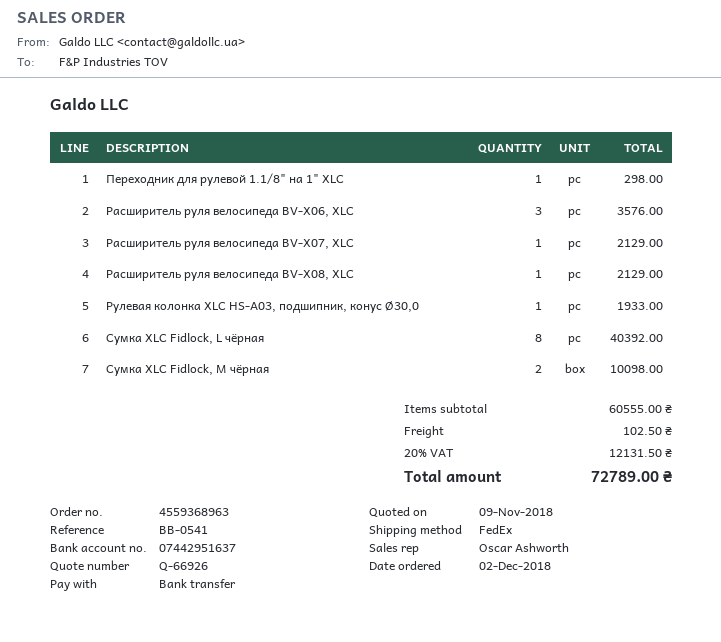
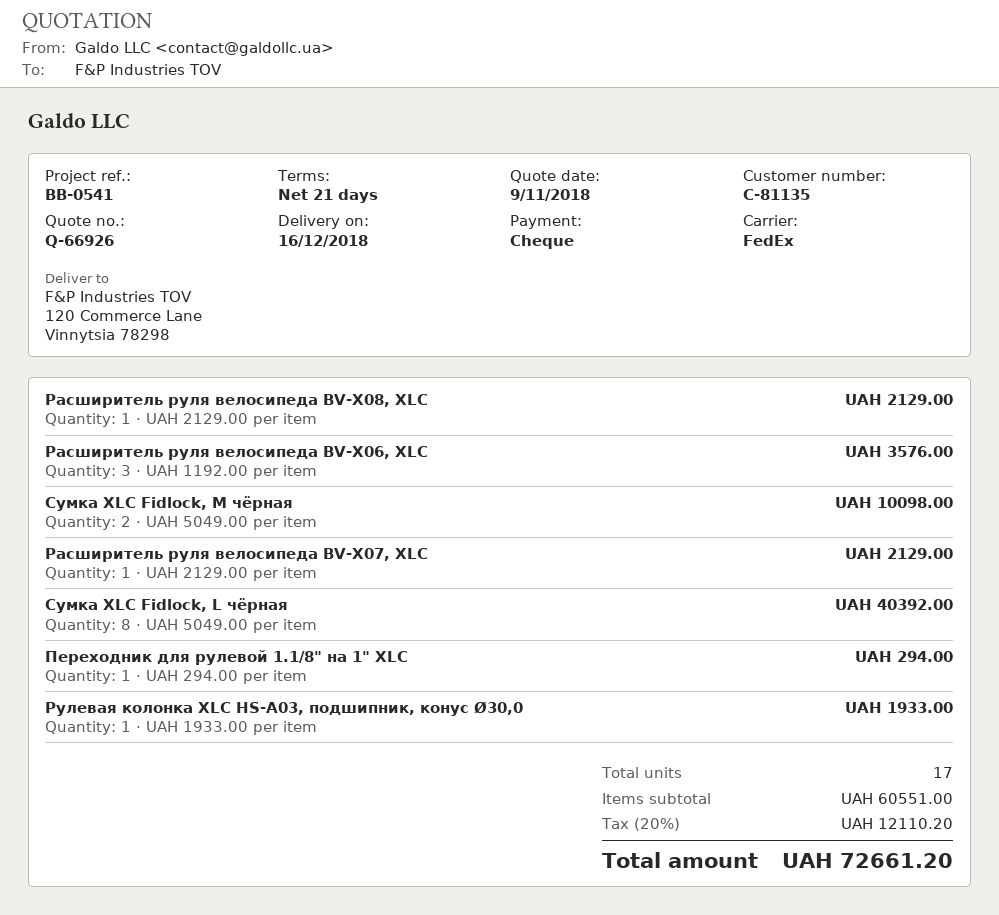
payment method: bank transfer -> cheque
Переходник для рулевой 1.1/8" на 1" XLC: 1 for 298.00 -> 1 for 294.00
subtotal: 60555.00 -> 60551.00
shipping: 102.50 -> none
tax: 20% = 12131.50 -> 20% = 12110.20
total: 72789.00 -> 72661.20

